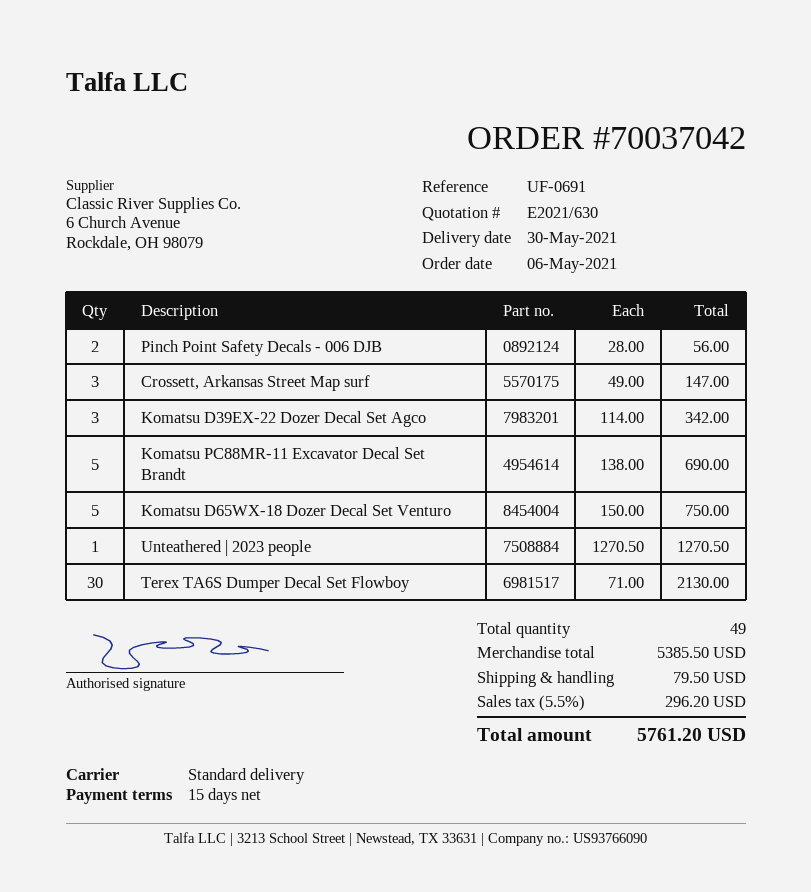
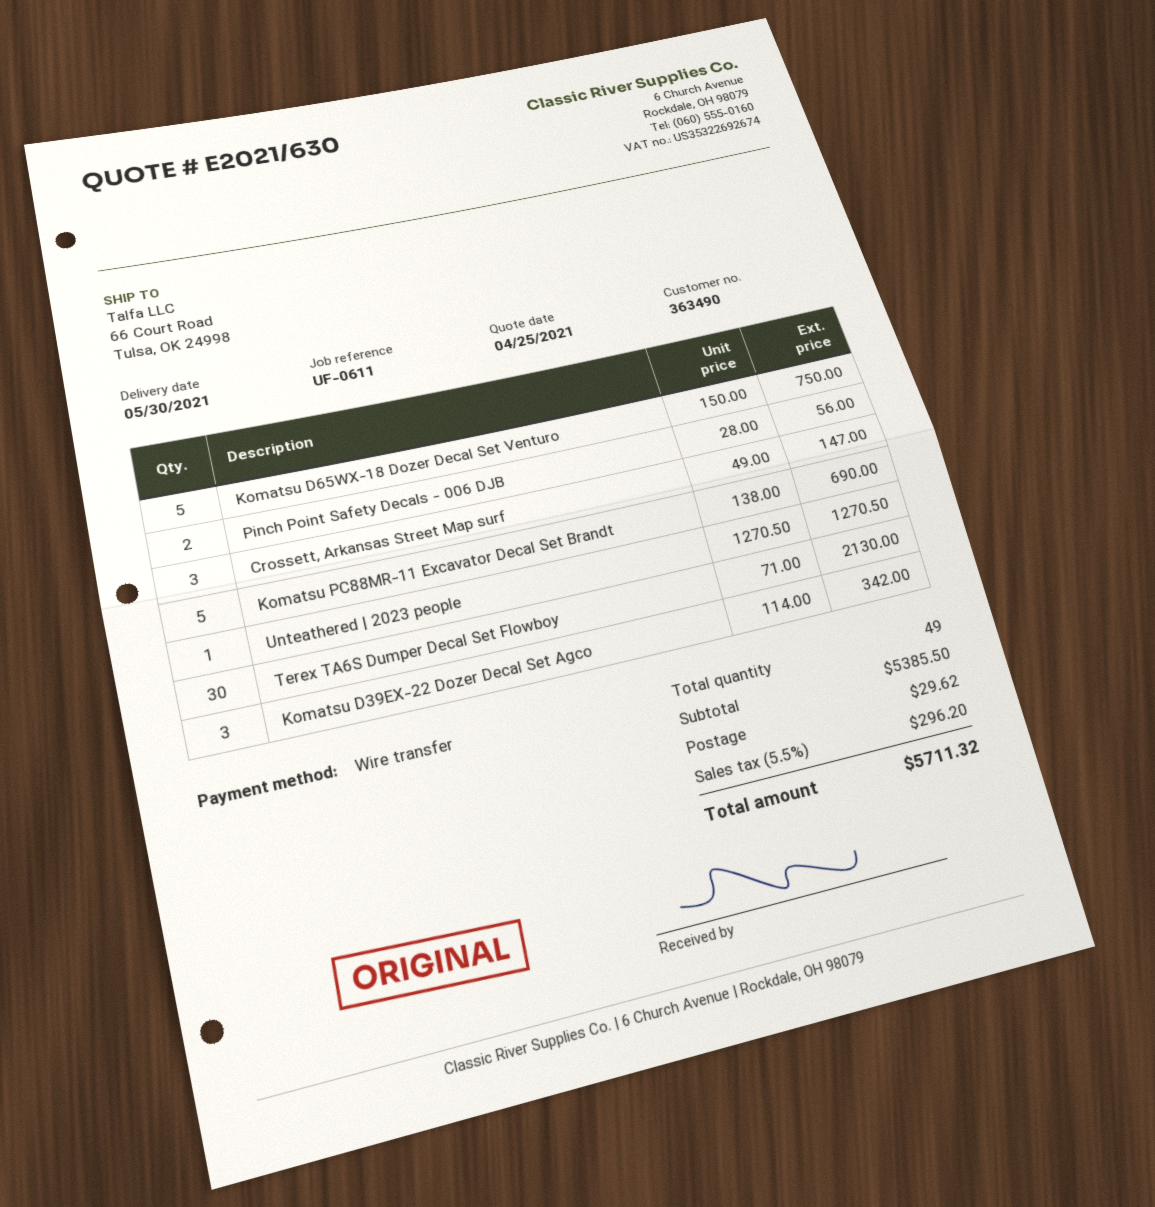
reference: UF-0691 -> UF-0611
shipping: 79.50 -> 29.62
total: 5761.20 -> 5711.32

